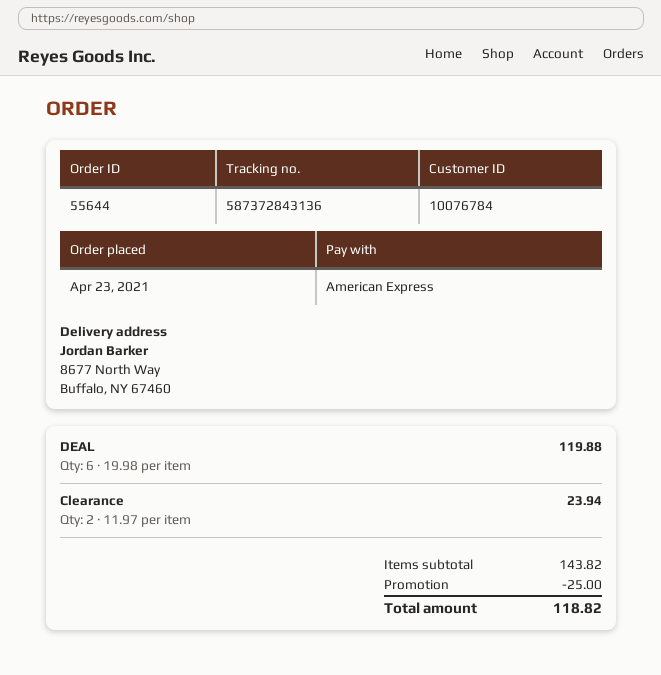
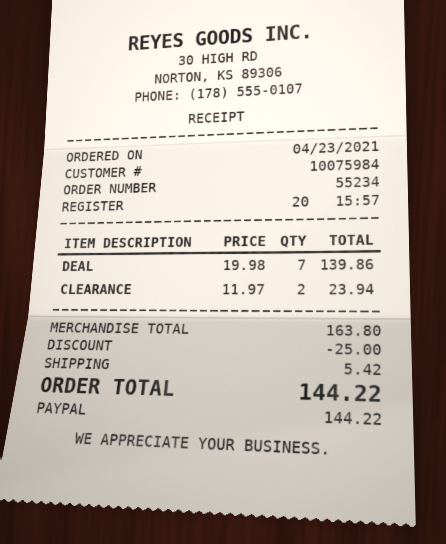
order number: 55644 -> 55234
customer number: 10076784 -> 10075984
payment method: American Express -> PayPal
DEAL: 6 x 19.98 = 119.88 -> 7 x 19.98 = 139.86
subtotal: 143.82 -> 163.80
shipping: none -> 5.42
total: 118.82 -> 144.22

